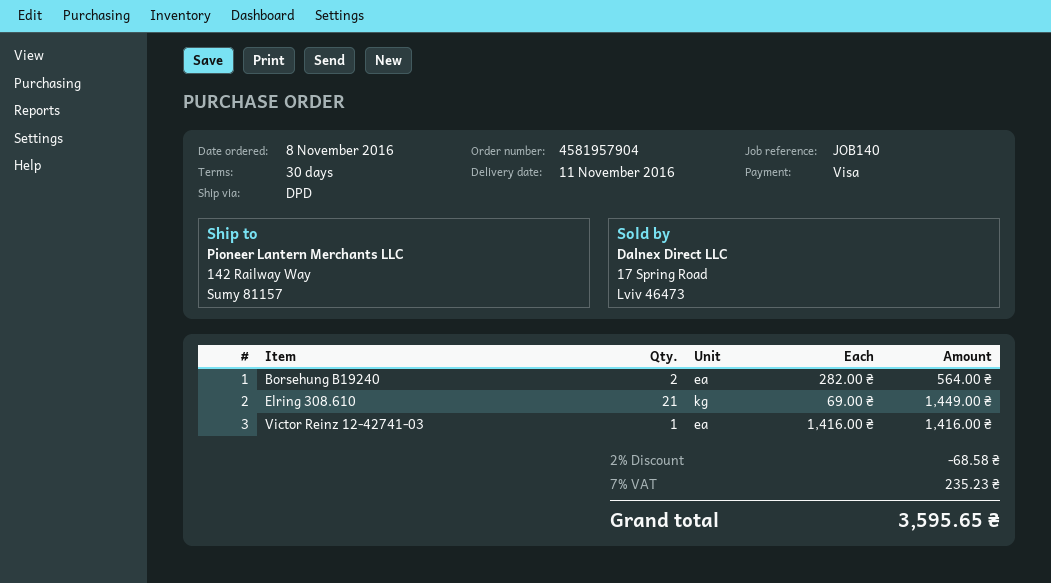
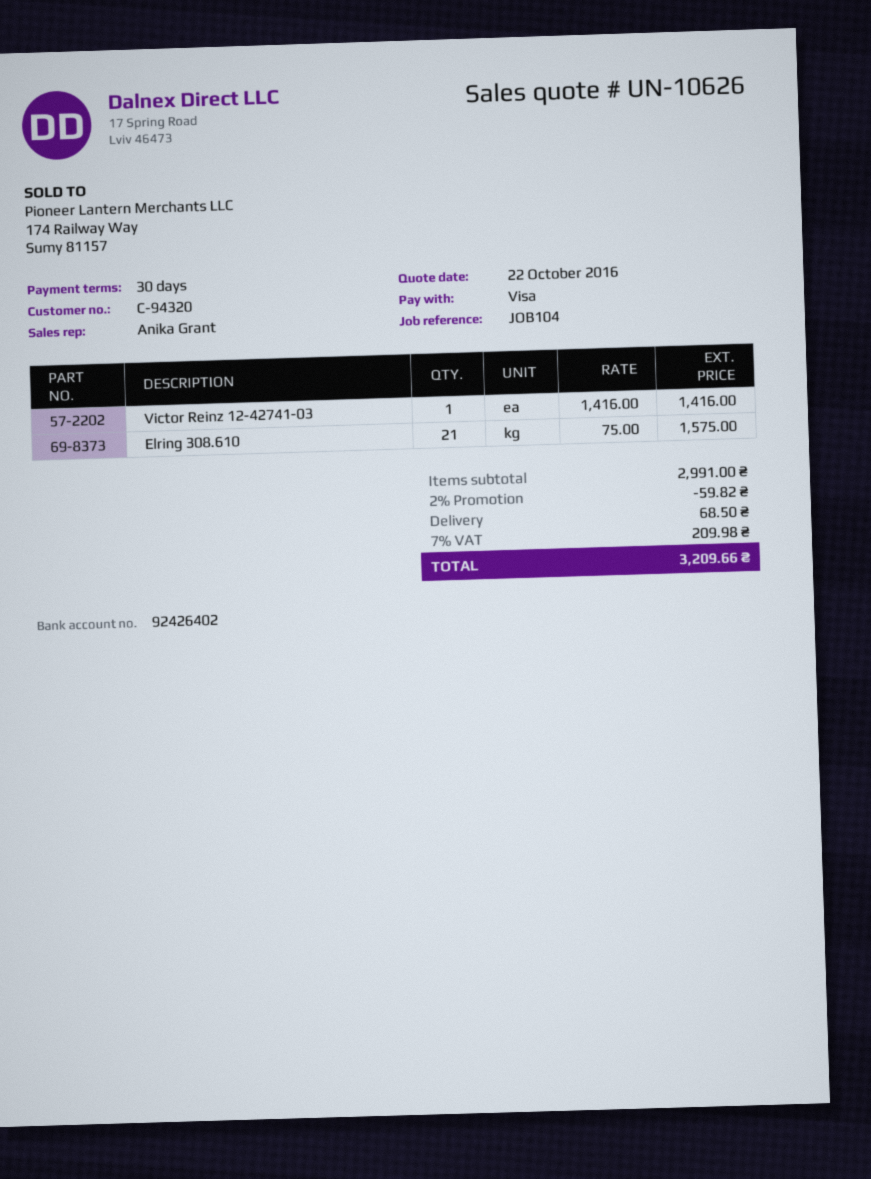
reference: JOB140 -> JOB104
Borsehung B19240: 2 x 282.00 = 564.00 -> none
Elring 308.610: 21 x 69.00 = 1449.00 -> 21 x 75.00 = 1575.00
discount: 2% = 68.58 -> 2% = 59.82
shipping: none -> 68.50
tax: 7% = 235.23 -> 7% = 209.98
total: 3595.65 -> 3209.66

